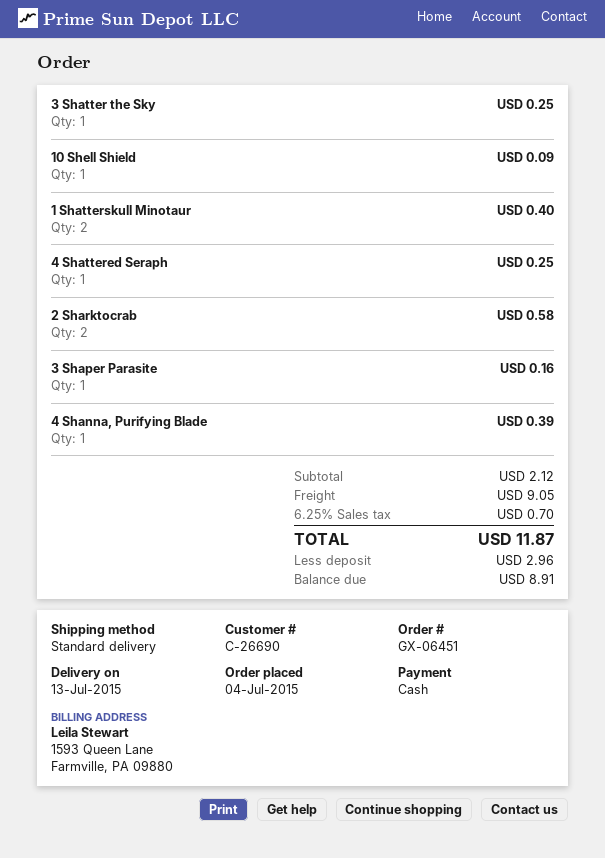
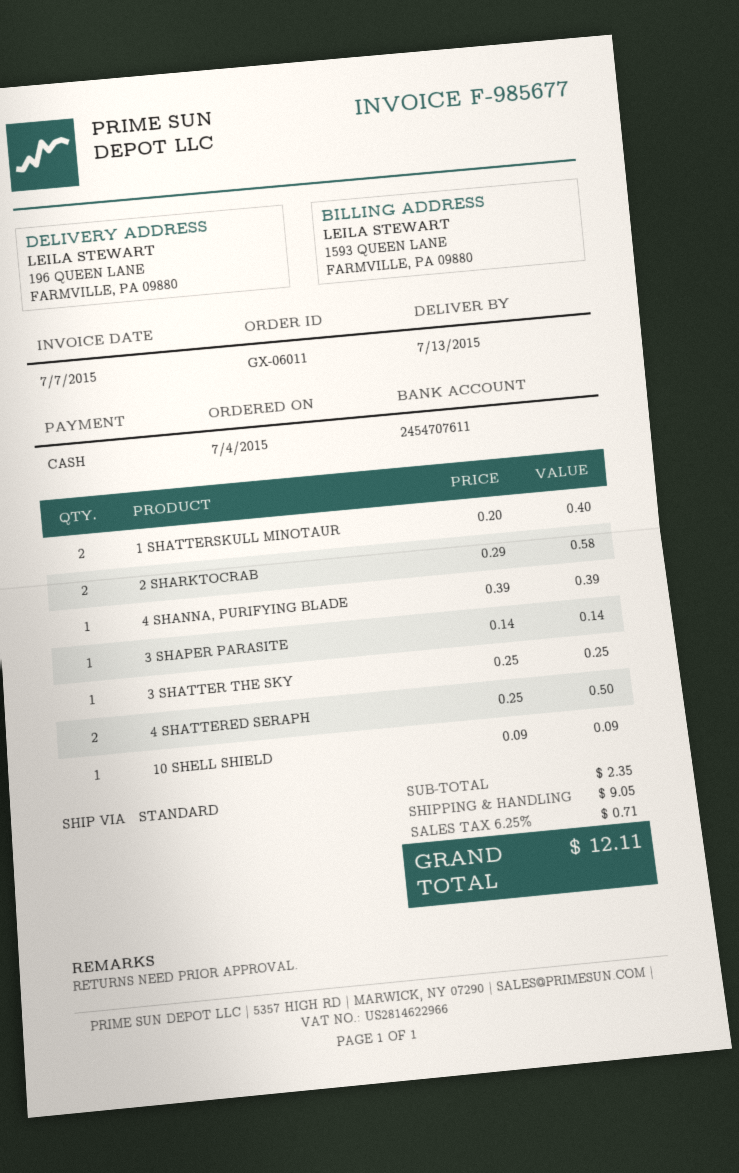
order number: GX-06451 -> GX-06011
4 Shattered Seraph: 1 for 0.25 -> 2 for 0.50
3 Shaper Parasite: 1 for 0.16 -> 1 for 0.14
subtotal: 2.12 -> 2.35
tax: 6.25% = 0.70 -> 6.25% = 0.71
total: 11.87 -> 12.11

